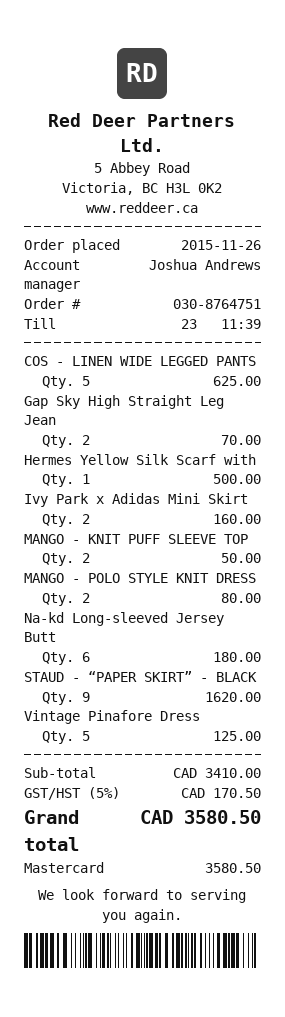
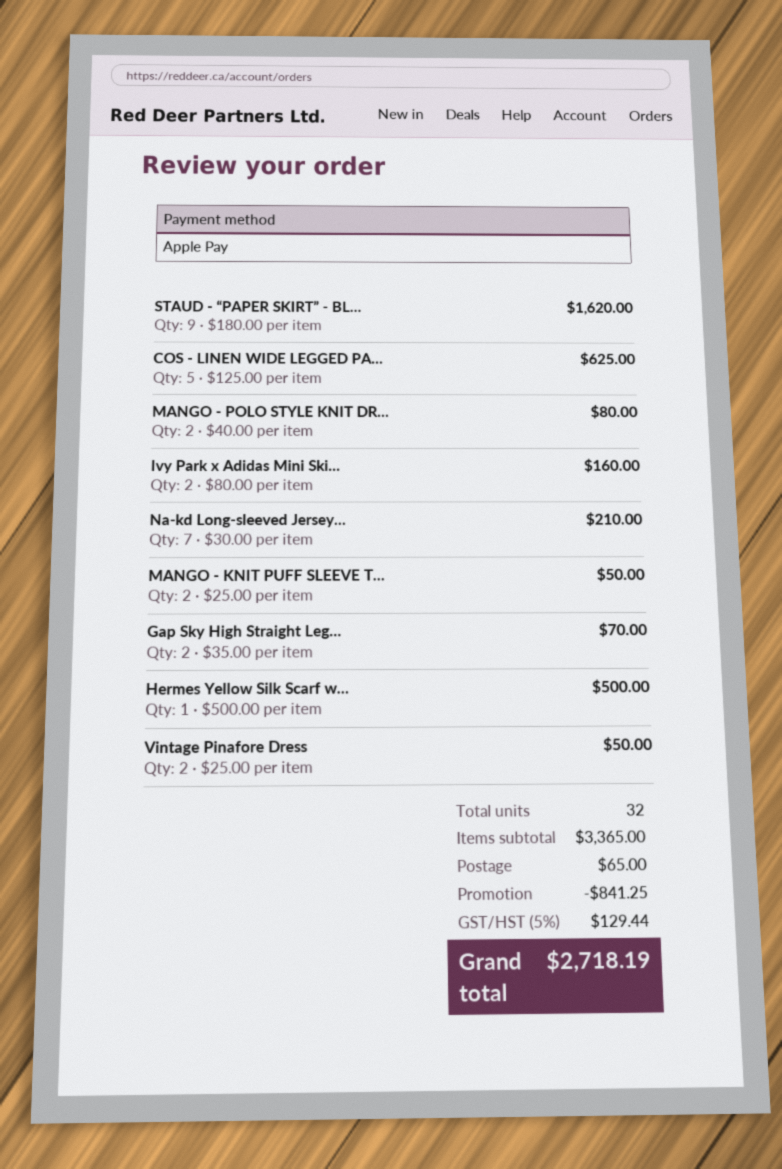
payment method: Mastercard -> Apple Pay
Na-kd Long-sleeved Jersey Butt: 6 for 180.00 -> 7 for 210.00
Vintage Pinafore Dress: 5 for 125.00 -> 2 for 50.00
subtotal: 3410.00 -> 3365.00
discount: none -> 841.25
shipping: none -> 65.00
tax: 5% = 170.50 -> 5% = 129.44
total: 3580.50 -> 2718.19

